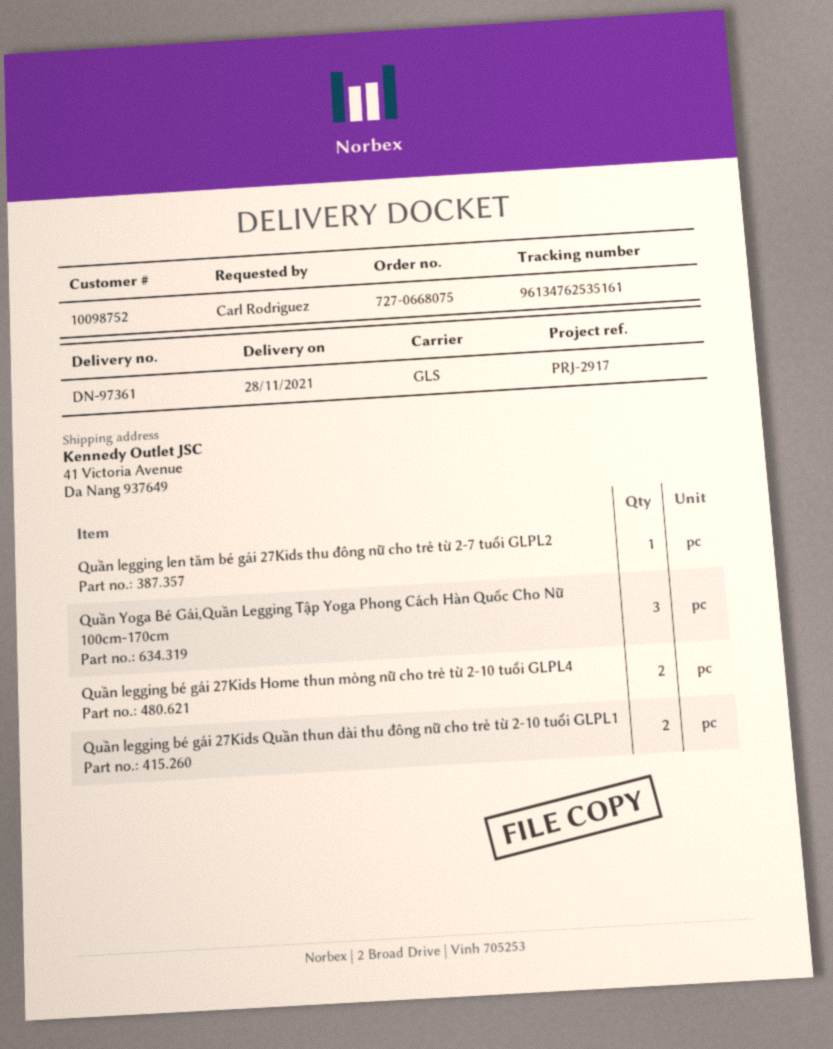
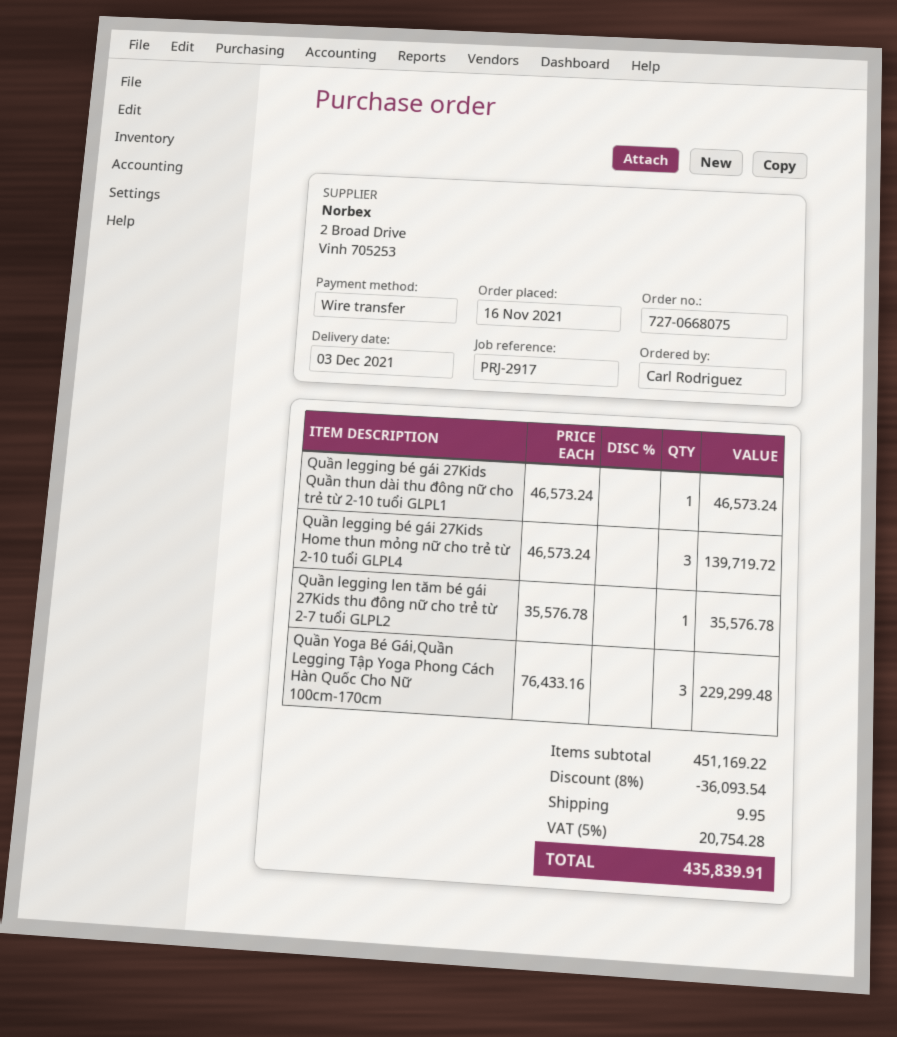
delivery date: 2021-11-28 -> 2021-12-03
Quần legging bé gái 27Kids Home thun mỏng nữ cho trẻ từ 2-10 tuổi GLPL4: 2 -> 3
Quần legging bé gái 27Kids Quần thun dài thu đông nữ cho trẻ từ 2-10 tuổi GLPL1: 2 -> 1

